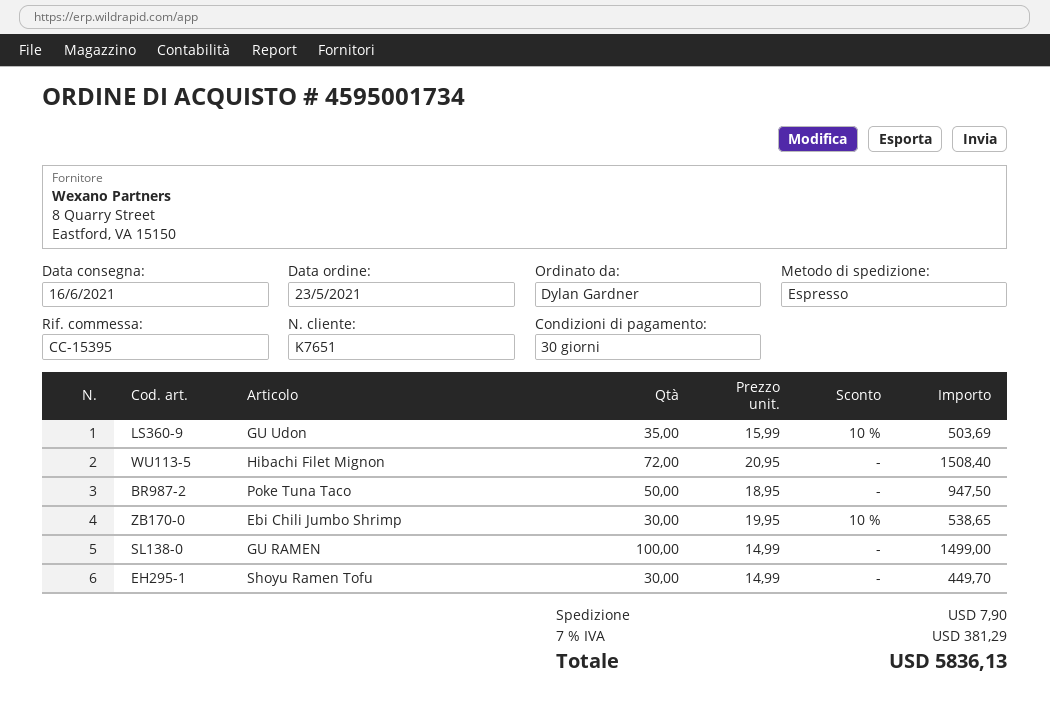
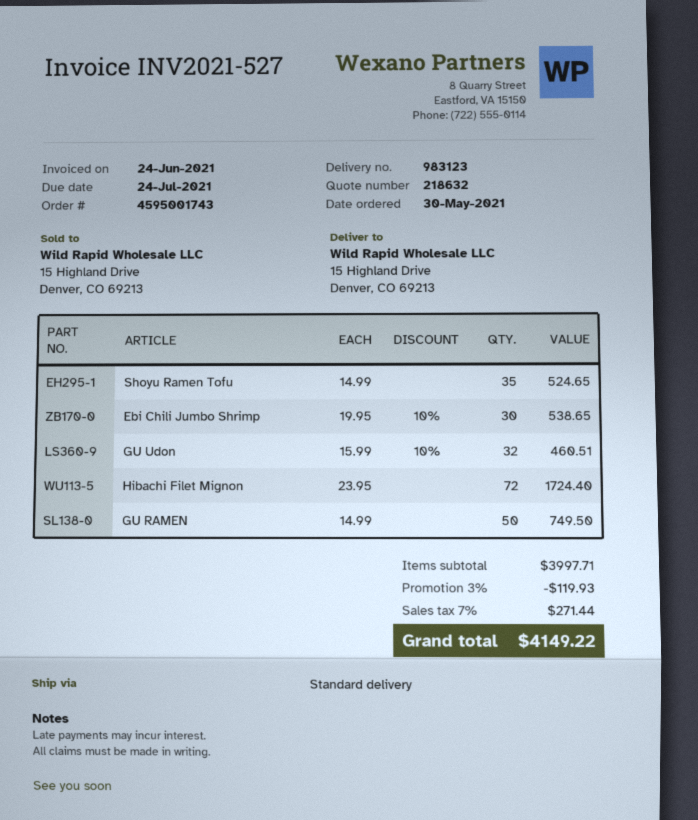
order number: 4595001734 -> 4595001743
order date: 2021-05-23 -> 2021-05-30
shipping method: express -> standard
GU Udon: 35 x 15.99 - 10% = 503.69 -> 32 x 15.99 - 10% = 460.51
Hibachi Filet Mignon: 72 x 20.95 = 1508.40 -> 72 x 23.95 = 1724.40
Poke Tuna Taco: 50 x 18.95 = 947.50 -> none
GU RAMEN: 100 x 14.99 = 1499.00 -> 50 x 14.99 = 749.50
Shoyu Ramen Tofu: 30 x 14.99 = 449.70 -> 35 x 14.99 = 524.65
discount: none -> 3% = 119.93
shipping: 7.90 -> none
tax: 7% = 381.29 -> 7% = 271.44
total: 5836.13 -> 4149.22

